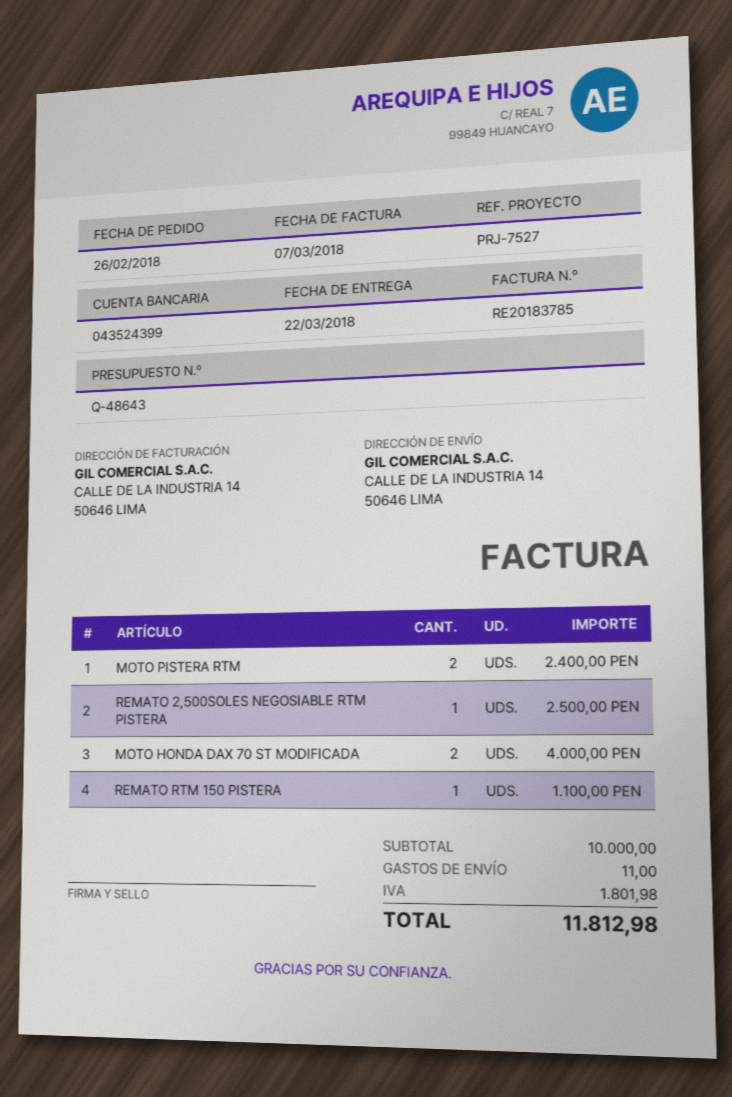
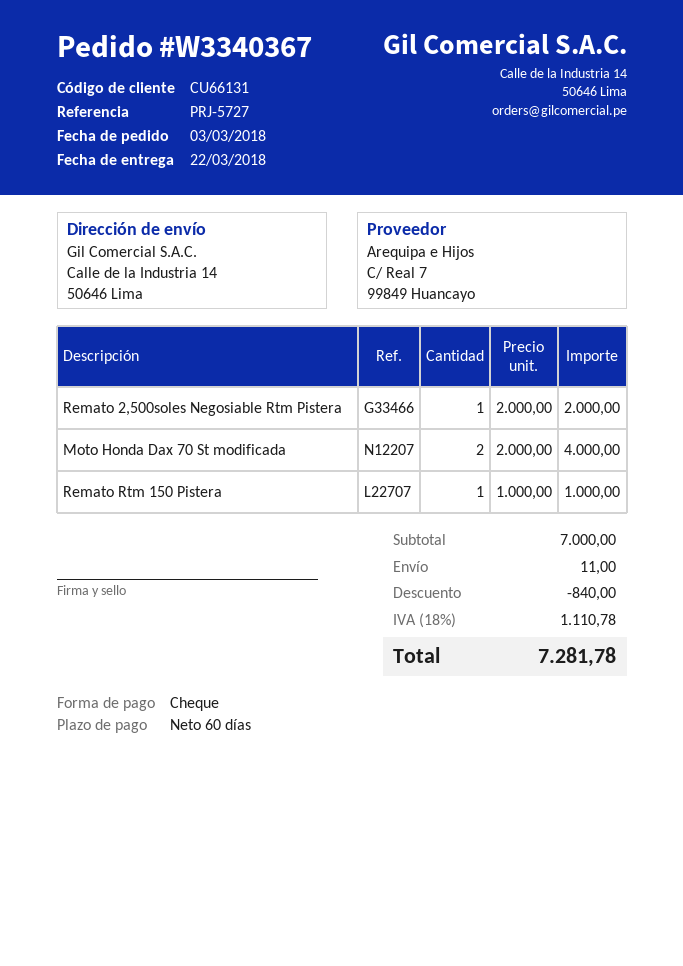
order date: 2018-02-26 -> 2018-03-03
reference: PRJ-7527 -> PRJ-5727
MOTO PISTERA RTM: 2 for 2400.00 -> none
REMATO 2,500SOLES NEGOSIABLE RTM PISTERA: 1 for 2500.00 -> 1 for 2000.00
REMATO RTM 150 PISTERA: 1 for 1100.00 -> 1 for 1000.00
subtotal: 10000.00 -> 7000.00
discount: none -> 840.00
tax: 1801.98 -> 1110.78
total: 11812.98 -> 7281.78

